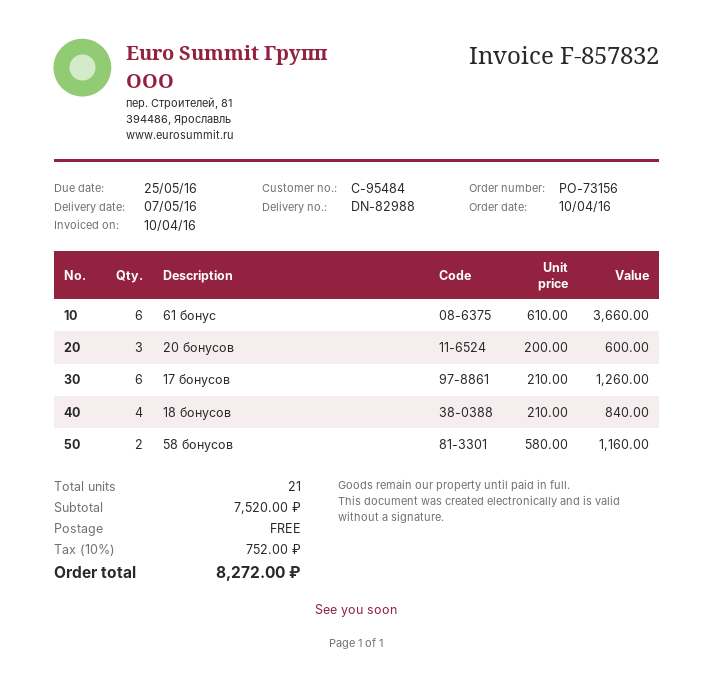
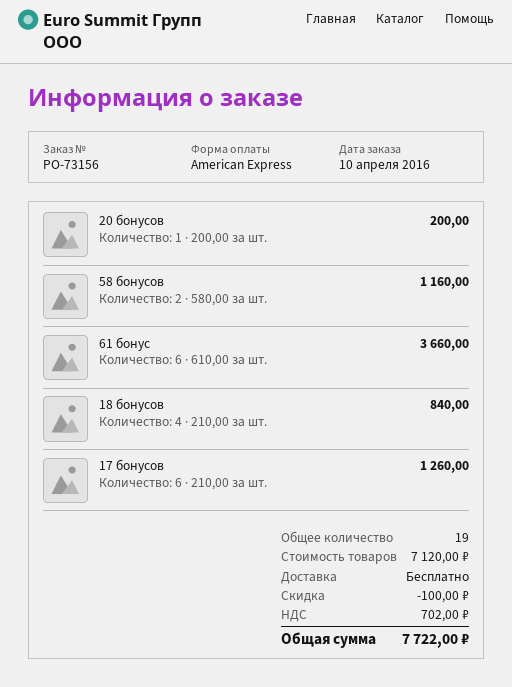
20 бонусов: 3 x 200.00 = 600.00 -> 1 x 200.00 = 200.00
total quantity: 21 -> 19
subtotal: 7520.00 -> 7120.00
discount: none -> 100.00
tax: 752.00 -> 702.00
total: 8272.00 -> 7722.00

